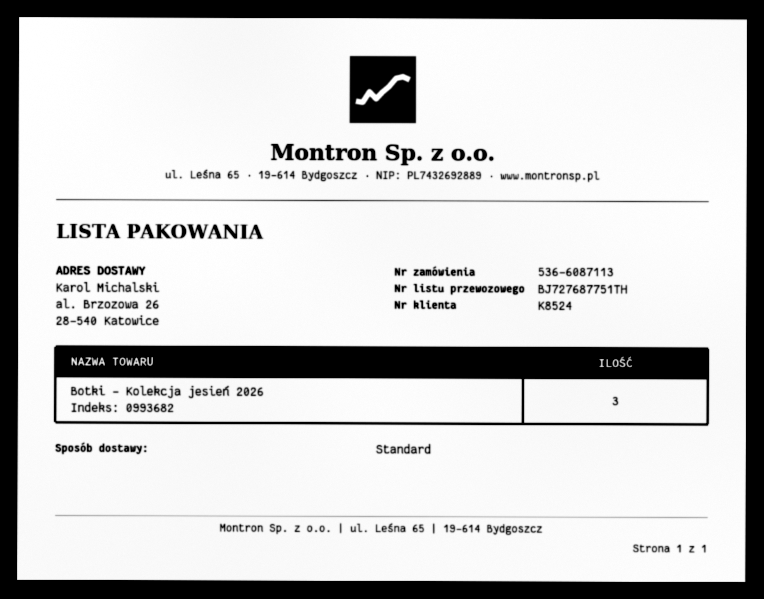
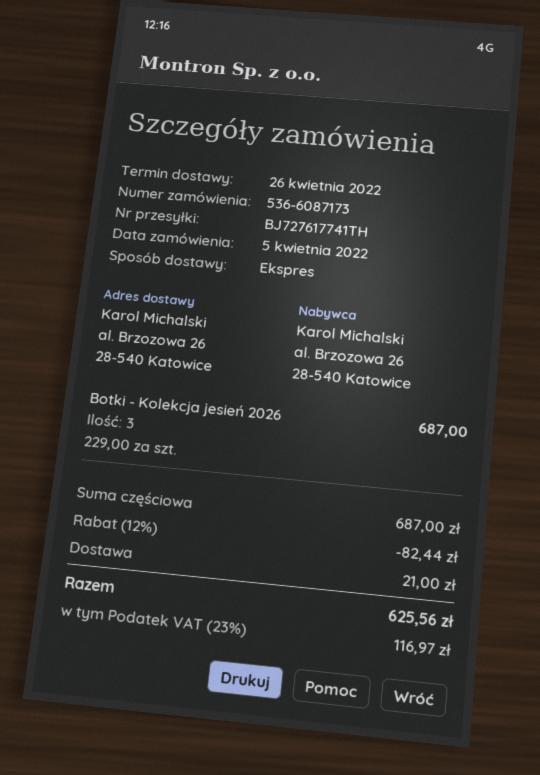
order number: 536-6087113 -> 536-6087173
shipping method: standard -> express
tracking number: BJ727687751TH -> BJ727617741TH

